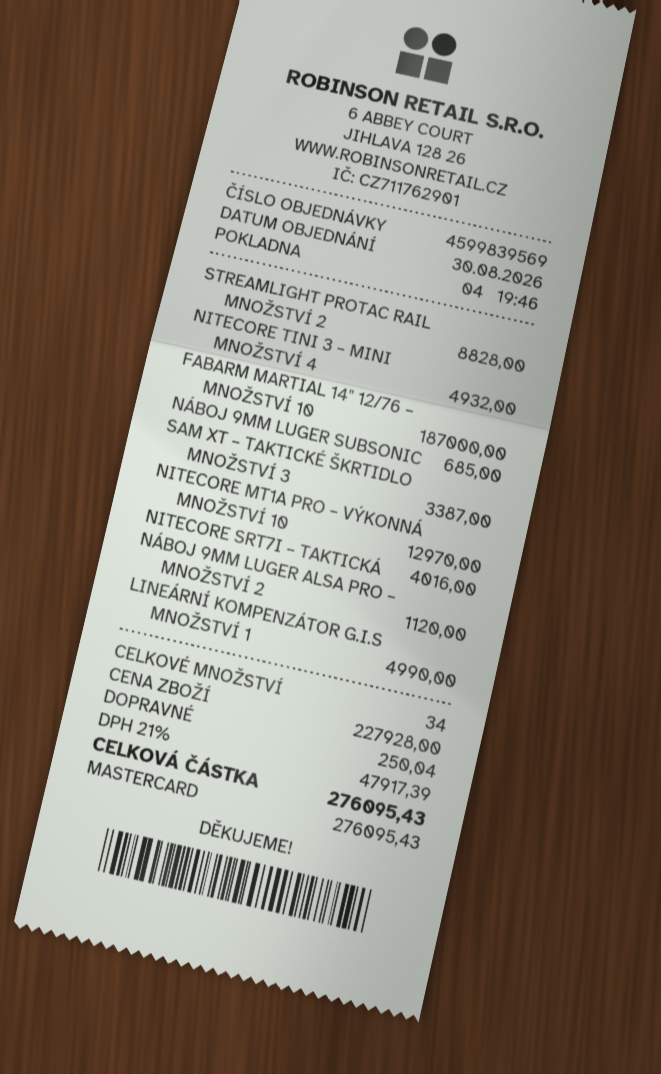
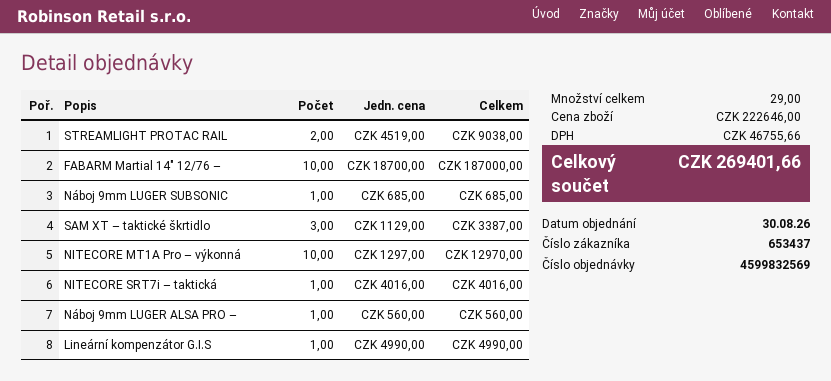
order number: 4599839569 -> 4599832569
STREAMLIGHT PROTAC RAIL: 2 for 8828.00 -> 2 for 9038.00
NITECORE TINI 3 – MINI: 4 for 4932.00 -> none
NÁBOJ 9MM LUGER ALSA PRO –: 2 for 1120.00 -> 1 for 560.00
total quantity: 34 -> 29
subtotal: 227928.00 -> 222646.00
shipping: 250.04 -> none
tax: 47917.39 -> 46755.66
total: 276095.43 -> 269401.66

